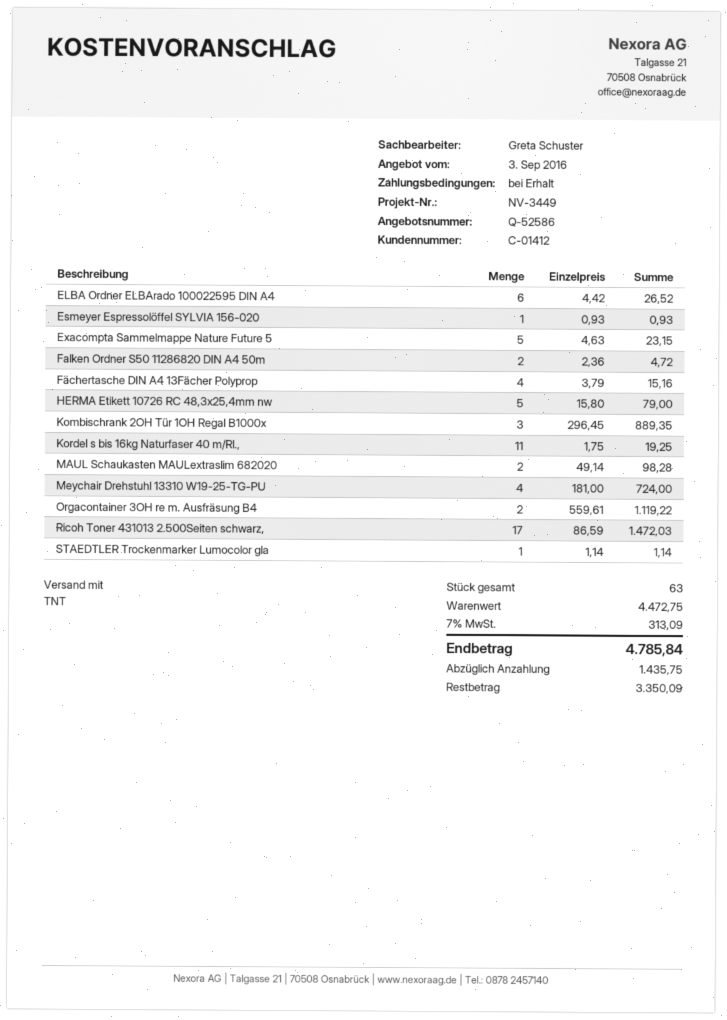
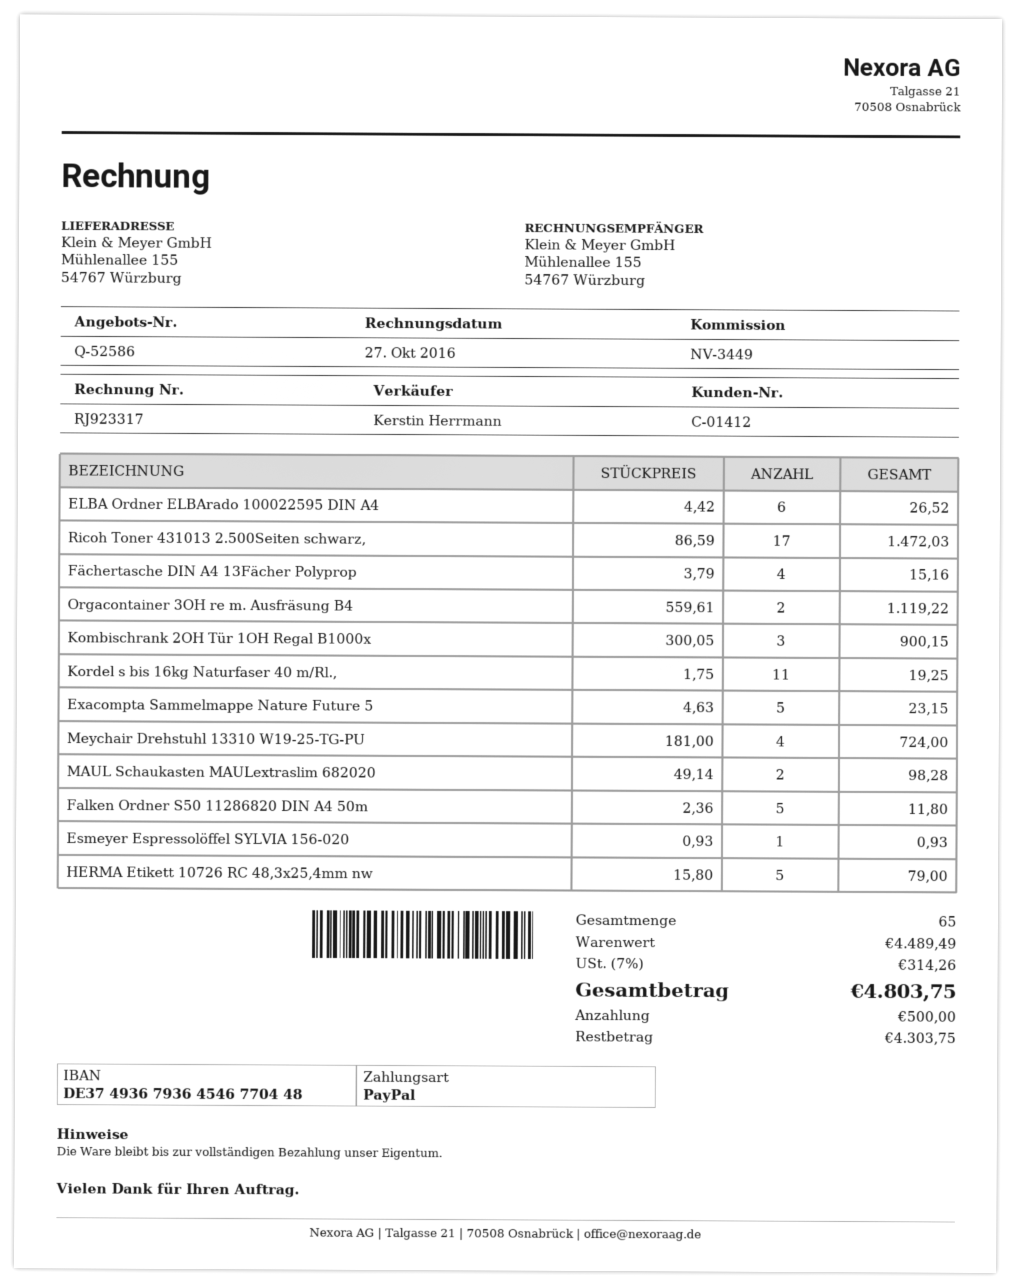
sales rep: Greta Schuster -> Kerstin Herrmann
Falken Ordner S50 11286820 DIN A4 50m: 2 x 2.36 = 4.72 -> 5 x 2.36 = 11.80
Kombischrank 2OH Tür 1OH Regal B1000x: 3 x 296.45 = 889.35 -> 3 x 300.05 = 900.15
STAEDTLER Trockenmarker Lumocolor gla: 1 x 1.14 = 1.14 -> none
total quantity: 63 -> 65
subtotal: 4472.75 -> 4489.49
tax: 7% = 313.09 -> 7% = 314.26
total: 4785.84 -> 4803.75
deposit: 1435.75 -> 500.00
balance: 3350.09 -> 4303.75

